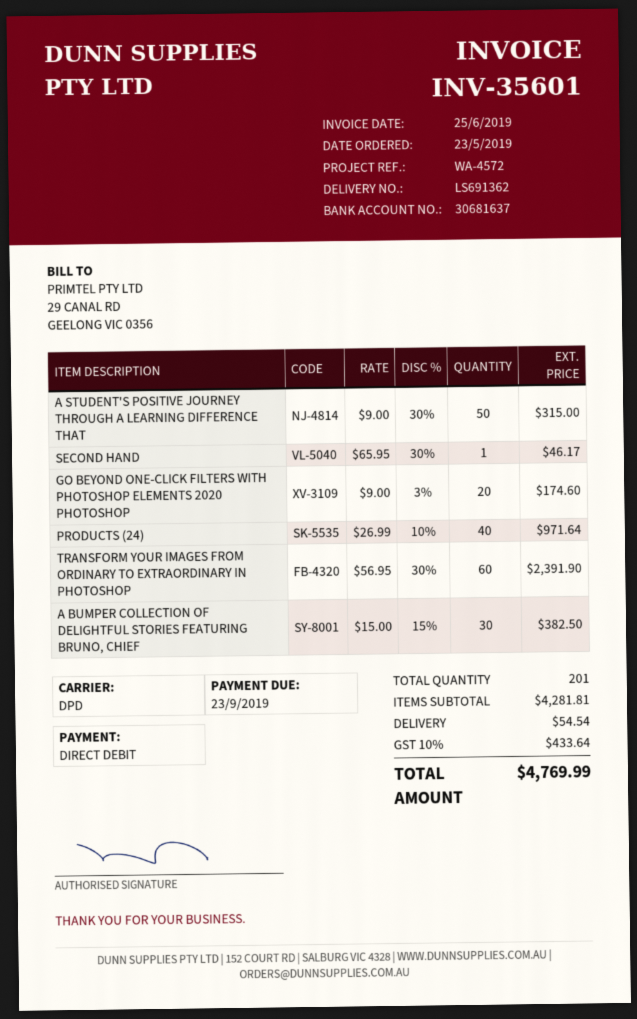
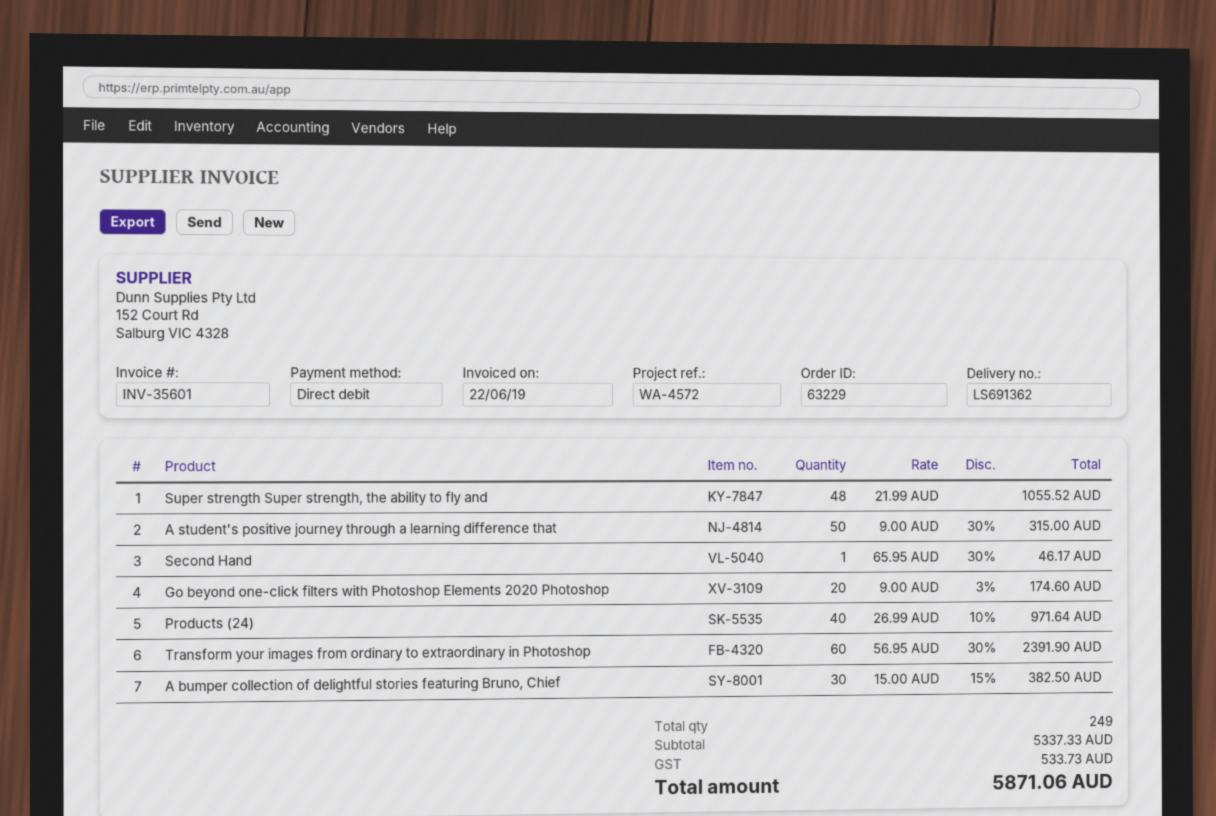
invoice date: 2019-06-25 -> 2019-06-22
Super strength Super strength, the ability to fly and: none -> 48 x 21.99 = 1055.52
total quantity: 201 -> 249
subtotal: 4281.81 -> 5337.33
shipping: 54.54 -> none
tax: 433.64 -> 533.73
total: 4769.99 -> 5871.06

